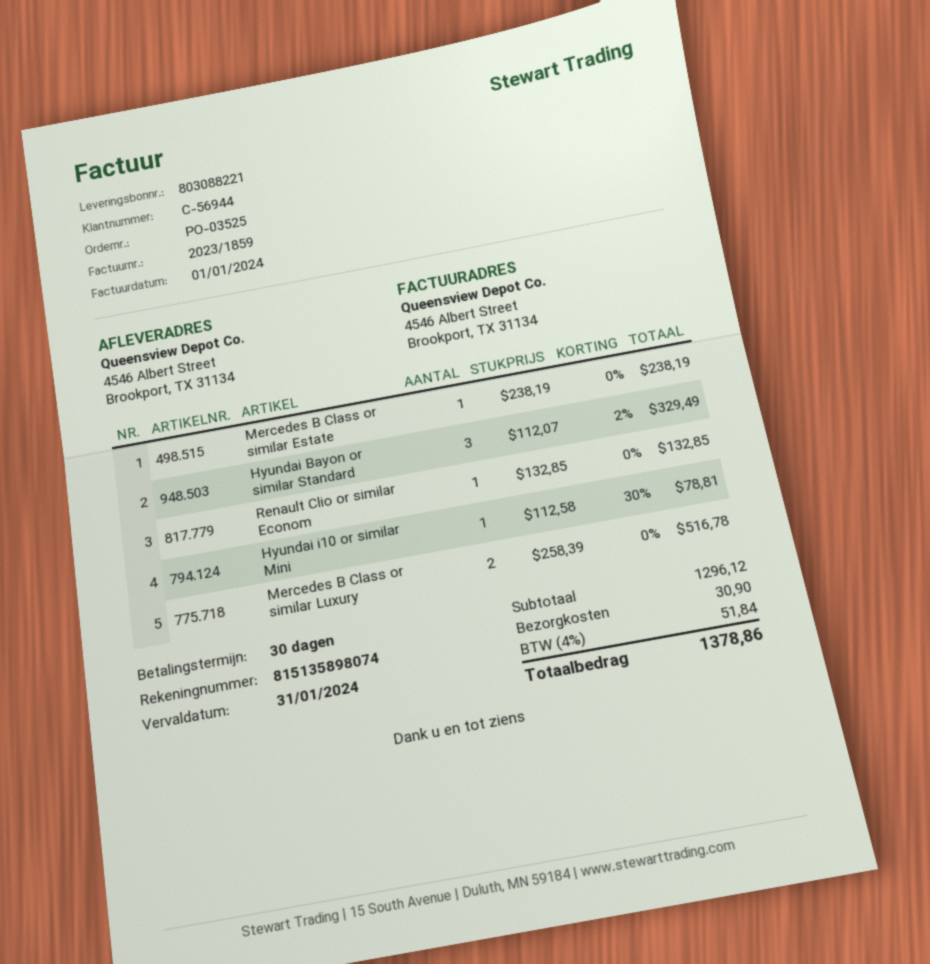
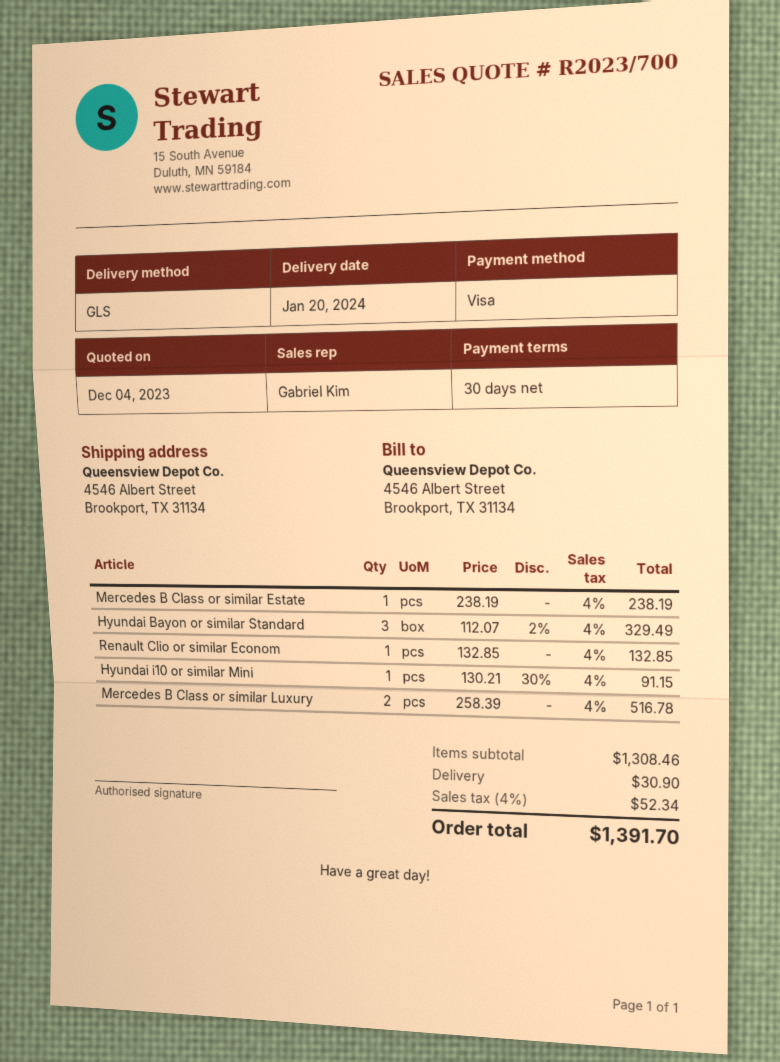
Hyundai i10 or similar Mini: 1 x 112.58 - 30% = 78.81 -> 1 x 130.21 - 30% = 91.15
subtotal: 1296.12 -> 1308.46
tax: 4% = 51.84 -> 4% = 52.34
total: 1378.86 -> 1391.70

